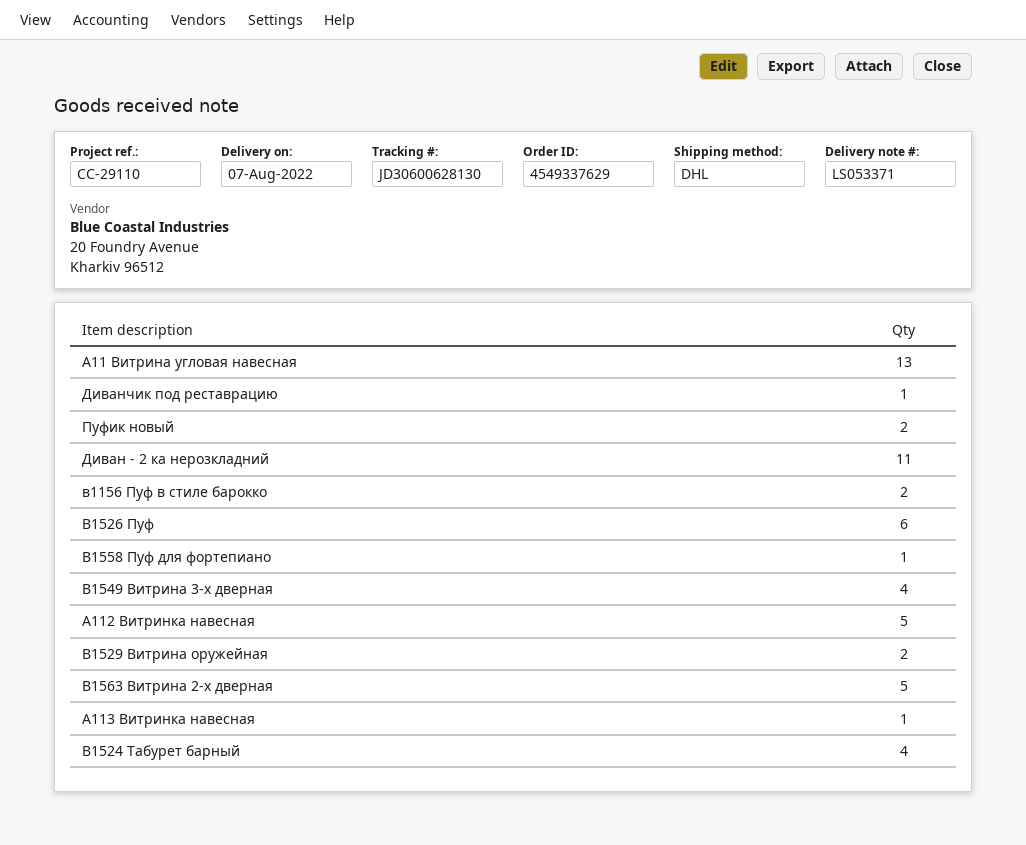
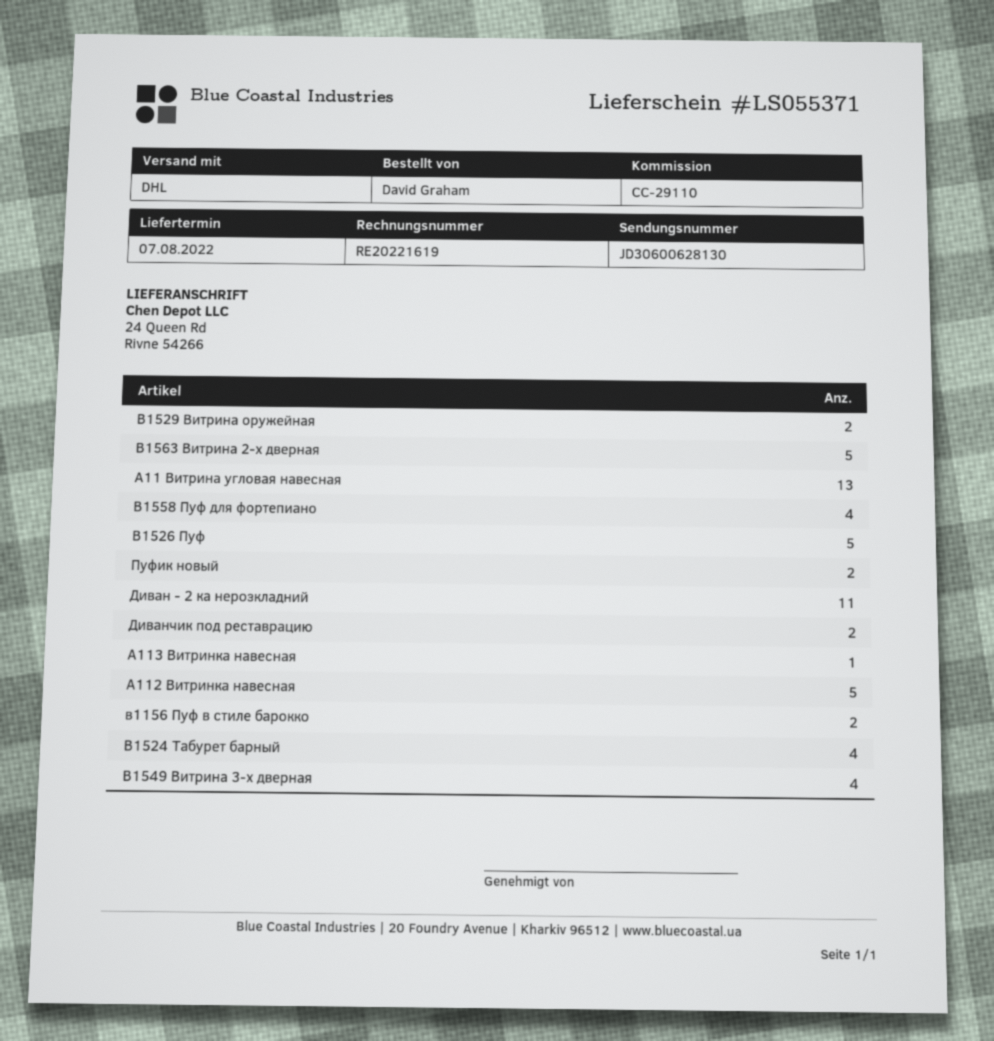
delivery note number: LS053371 -> LS055371
Диванчик под реставрацию: 1 -> 2
В1526 Пуф: 6 -> 5
В1558 Пуф для фортепиано: 1 -> 4

